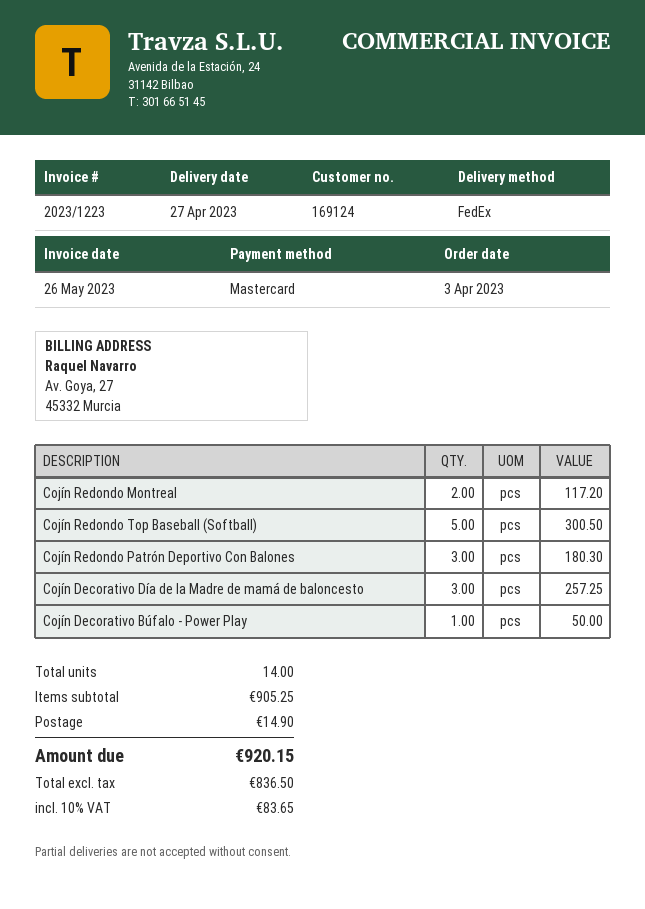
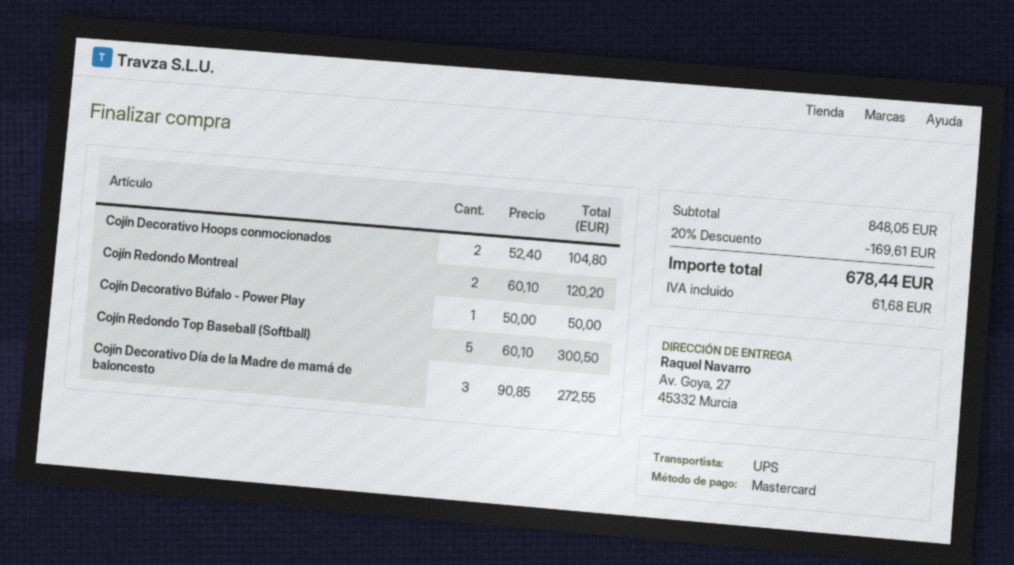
shipping method: FedEx -> UPS
Cojín Redondo Montreal: 2 for 117.20 -> 2 for 120.20
Cojín Redondo Patrón Deportivo Con Balones: 3 for 180.30 -> none
Cojín Decorativo Día de la Madre de mamá de baloncesto: 3 for 257.25 -> 3 for 272.55
Cojín Decorativo Hoops conmocionados: none -> 2 for 104.80
subtotal: 905.25 -> 848.05
discount: none -> 20% = 169.61
shipping: 14.90 -> none
tax: 83.65 -> 61.68
total: 920.15 -> 678.44

